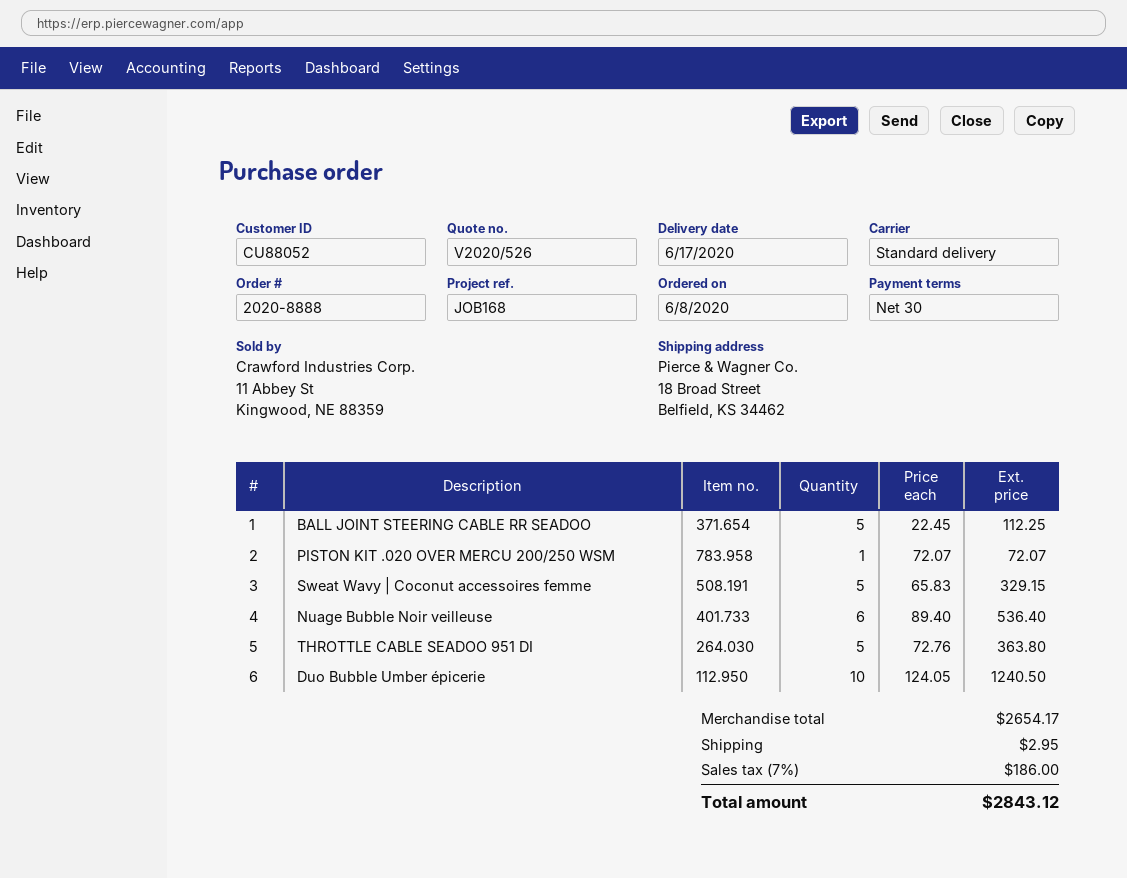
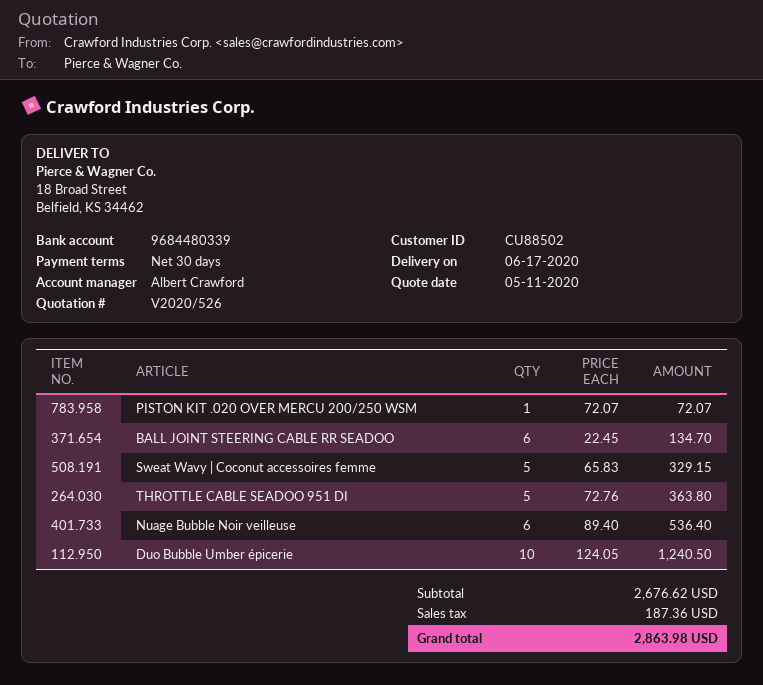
customer number: CU88052 -> CU88502
BALL JOINT STEERING CABLE RR SEADOO: 5 x 22.45 = 112.25 -> 6 x 22.45 = 134.70
subtotal: 2654.17 -> 2676.62
shipping: 2.95 -> none
tax: 186.00 -> 187.36
total: 2843.12 -> 2863.98

